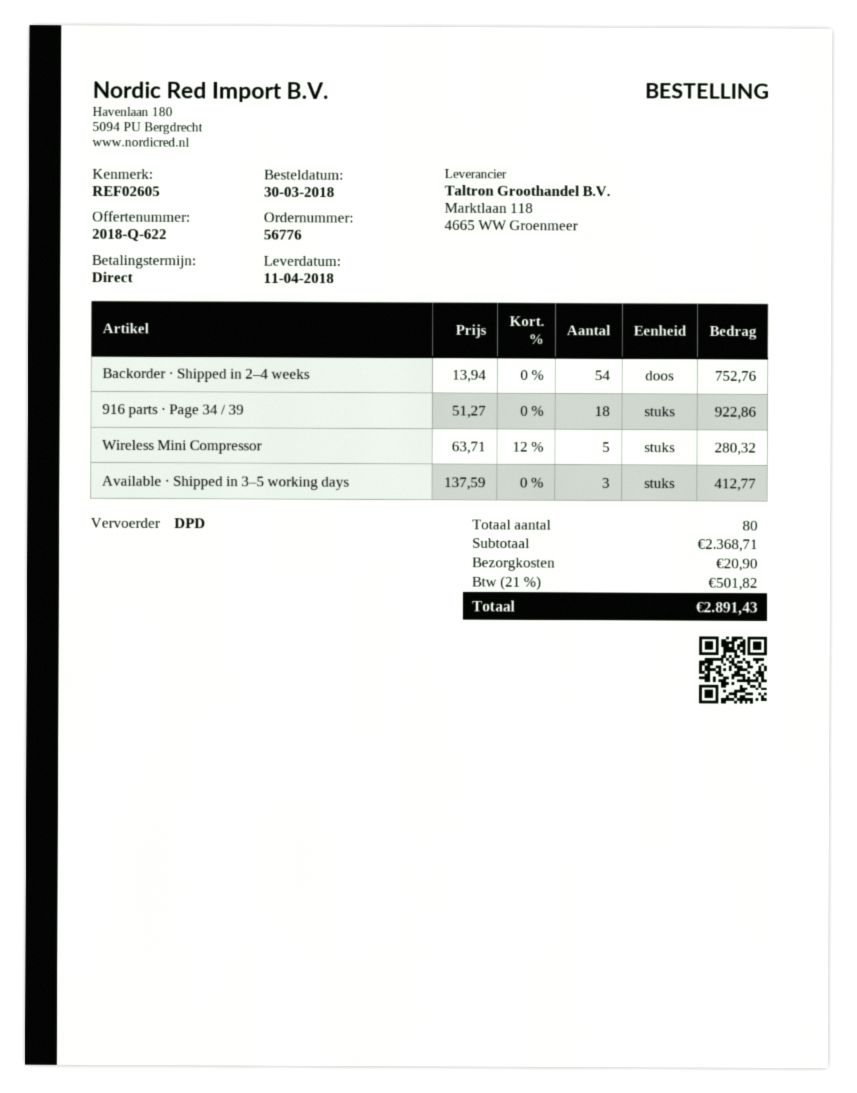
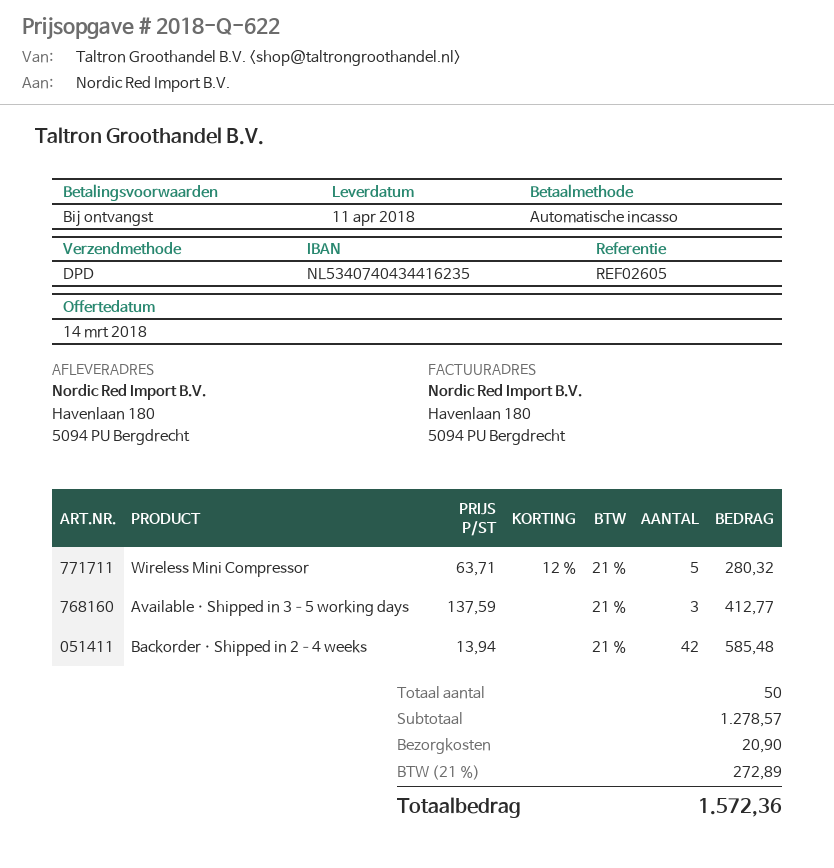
Backorder · Shipped in 2–4 weeks: 54 x 13.94 = 752.76 -> 42 x 13.94 = 585.48
916 parts · Page 34 / 39: 18 x 51.27 = 922.86 -> none
total quantity: 80 -> 50
subtotal: 2368.71 -> 1278.57
tax: 21% = 501.82 -> 21% = 272.89
total: 2891.43 -> 1572.36

